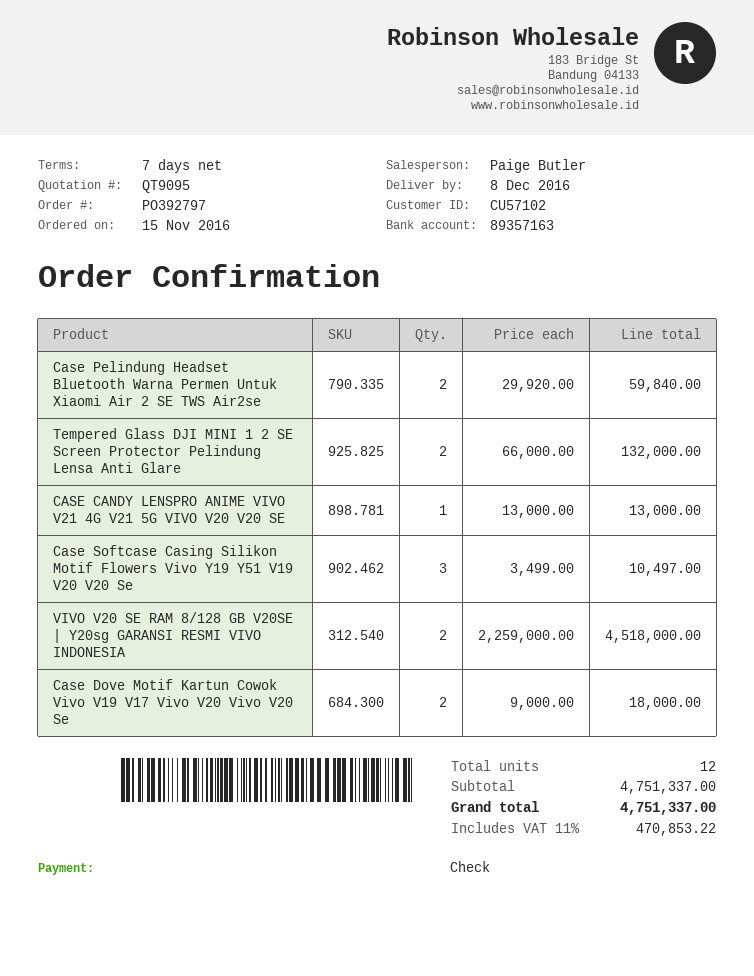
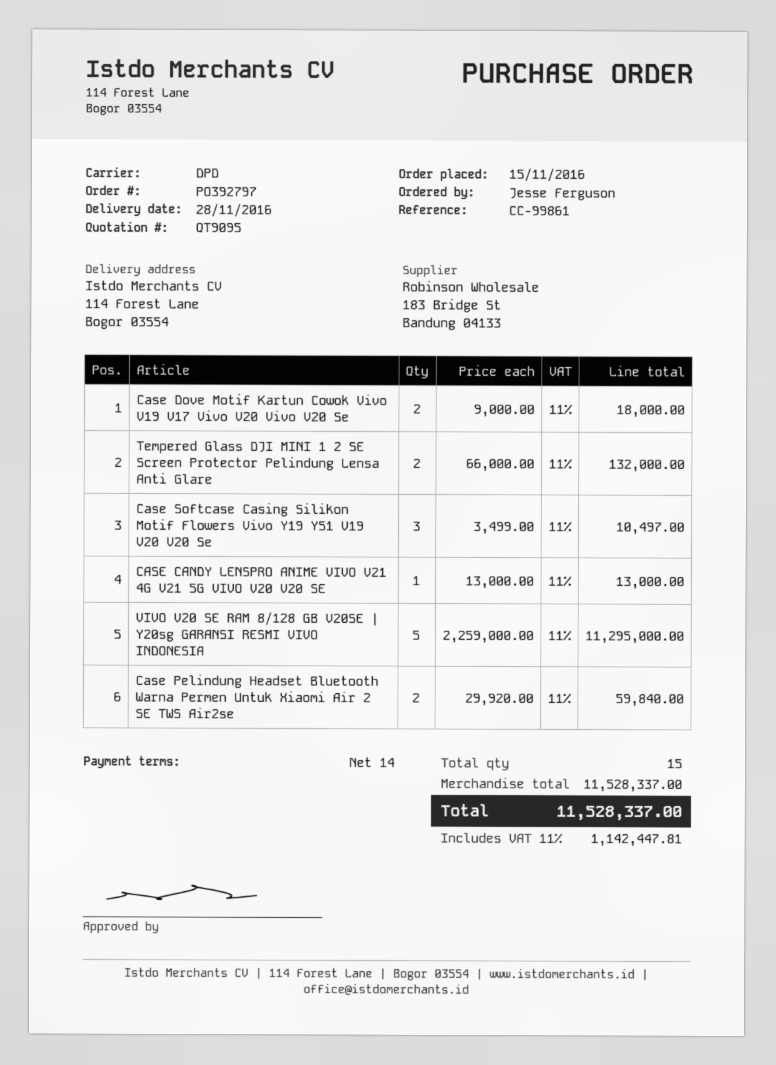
delivery date: 2016-12-08 -> 2016-11-28
payment terms: 7 days -> 14 days
VIVO V20 SE RAM 8/128 GB V20SE | Y20sg GARANSI RESMI VIVO INDONESIA: 2 x 2259000.00 = 4518000.00 -> 5 x 2259000.00 = 11295000.00
total quantity: 12 -> 15
subtotal: 4751337.00 -> 11528337.00
tax: 11% = 470853.22 -> 11% = 1142447.81
total: 4751337.00 -> 11528337.00

